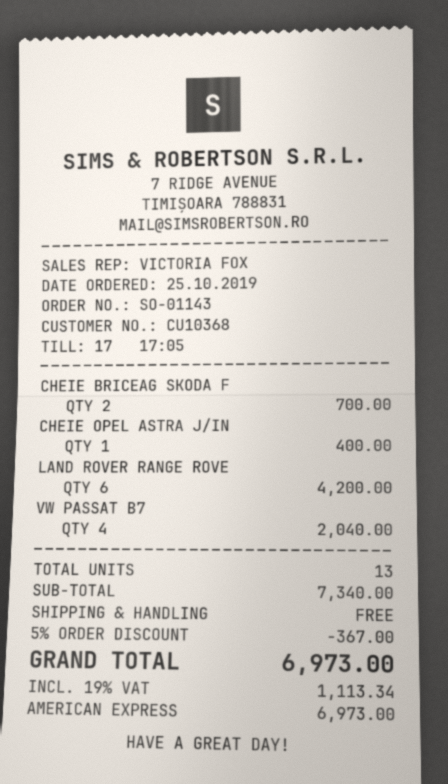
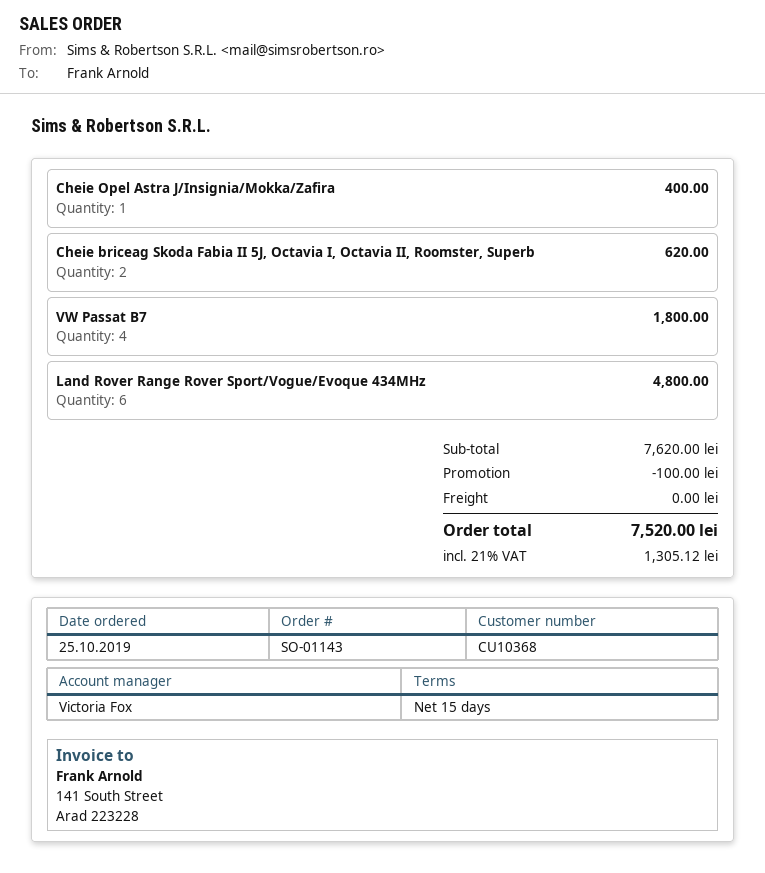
CHEIE BRICEAG SKODA F: 2 for 700.00 -> 2 for 620.00
LAND ROVER RANGE ROVE: 6 for 4200.00 -> 6 for 4800.00
VW PASSAT B7: 4 for 2040.00 -> 4 for 1800.00
subtotal: 7340.00 -> 7620.00
discount: 367.00 -> 100.00
tax: 19% = 1113.34 -> 21% = 1305.12
total: 6973.00 -> 7520.00

